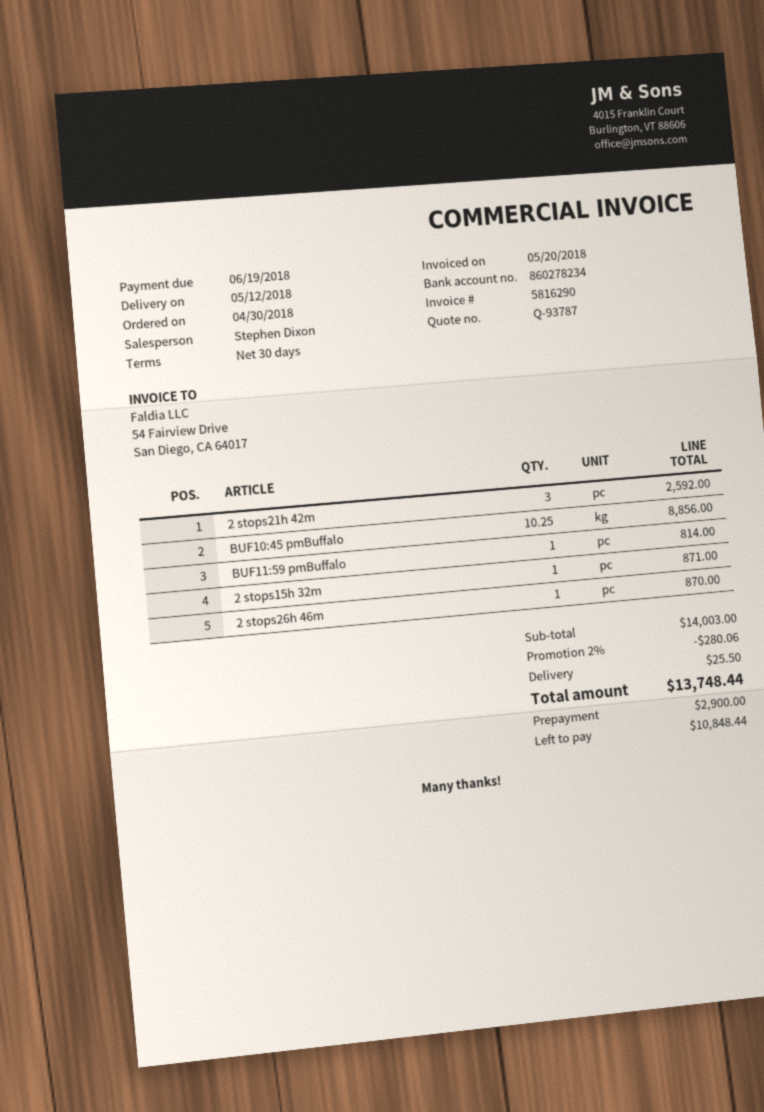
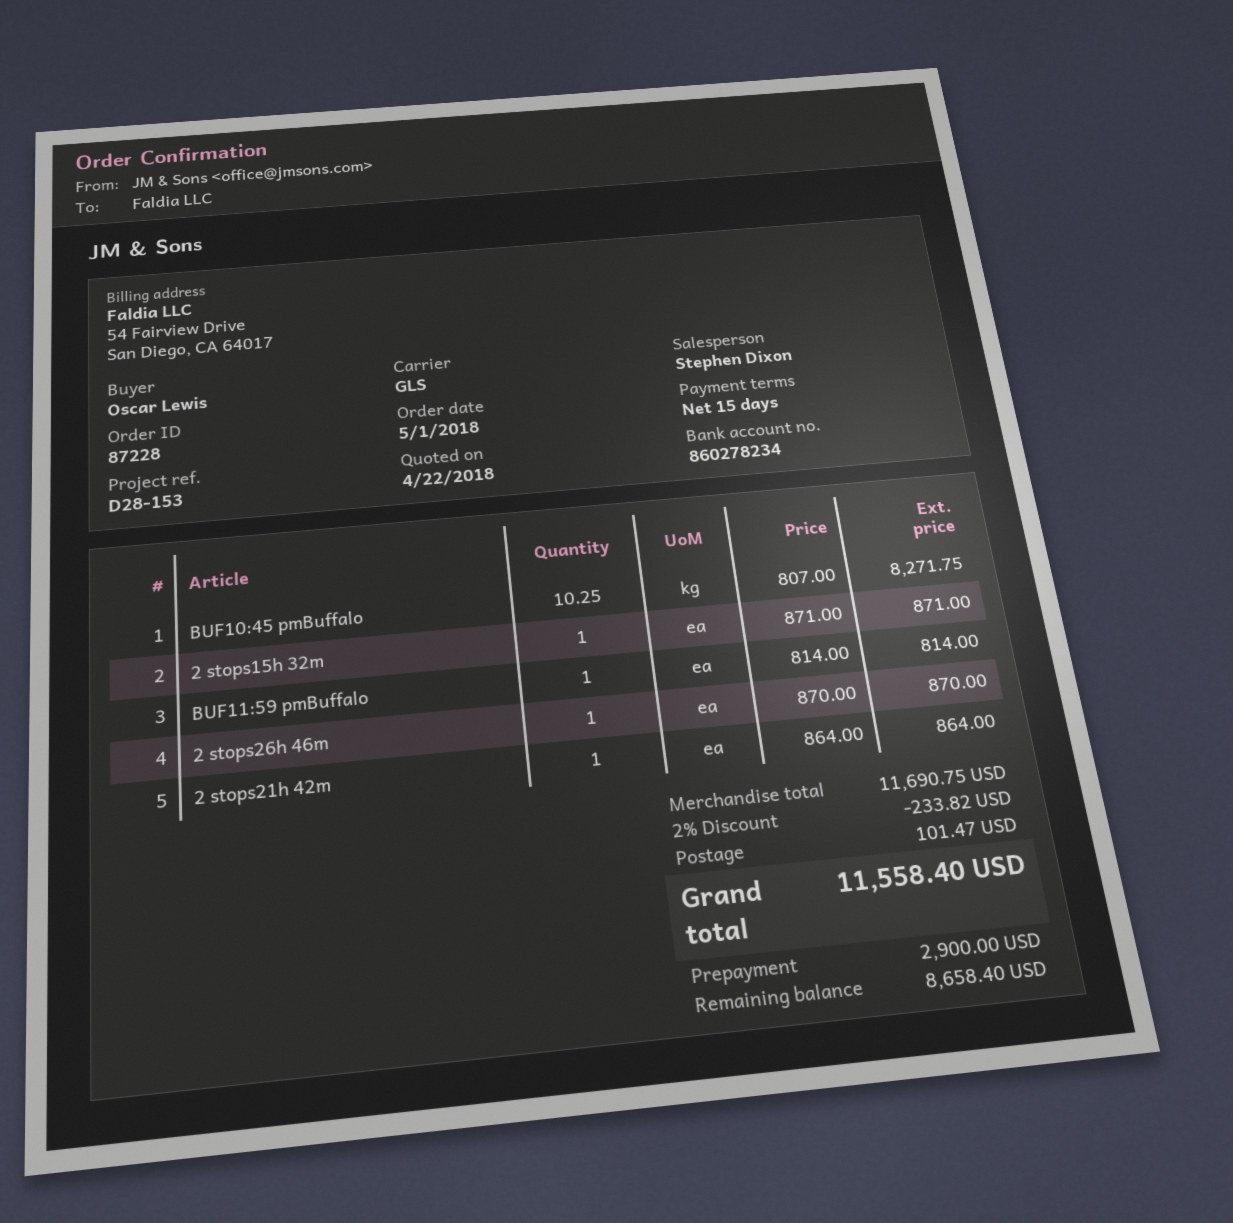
order date: 2018-04-30 -> 2018-05-01
payment terms: 30 days -> 15 days
2 stops21h 42m: 3 for 2592.00 -> 1 for 864.00
BUF10:45 pmBuffalo: 10.25 for 8856.00 -> 10.25 for 8271.75
subtotal: 14003.00 -> 11690.75
discount: 2% = 280.06 -> 2% = 233.82
shipping: 25.50 -> 101.47
total: 13748.44 -> 11558.40
balance: 10848.44 -> 8658.40

